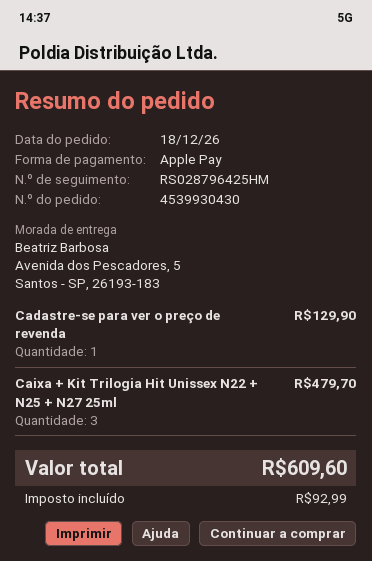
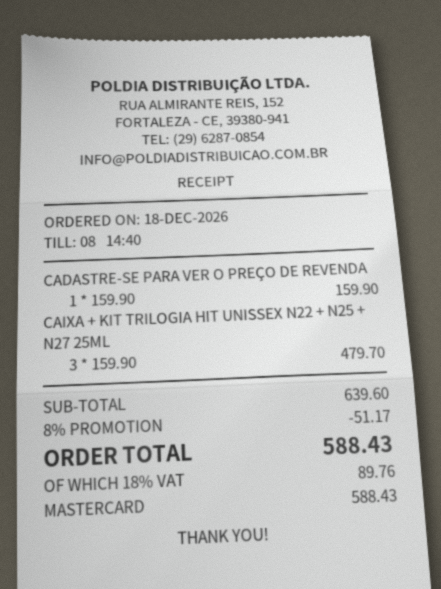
payment method: Apple Pay -> Mastercard
Cadastre-se para ver o preço de revenda: 1 for 129.90 -> 1 for 159.90
discount: none -> 8% = 51.17
tax: 92.99 -> 89.76
total: 609.60 -> 588.43

